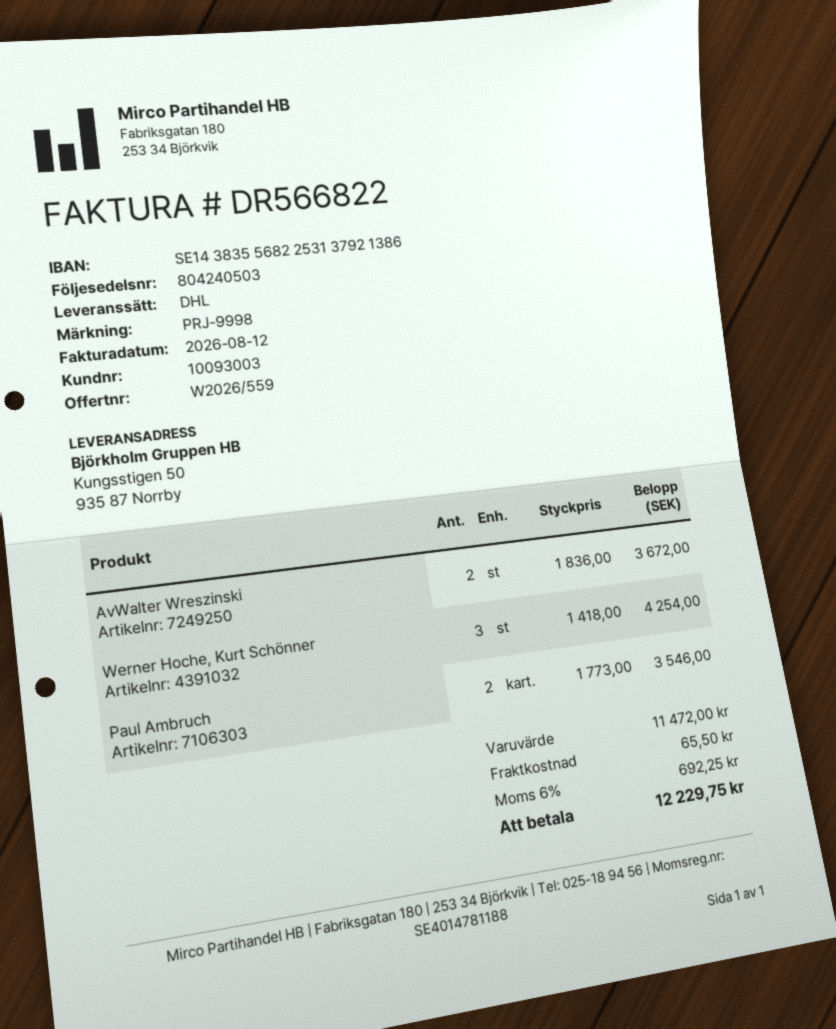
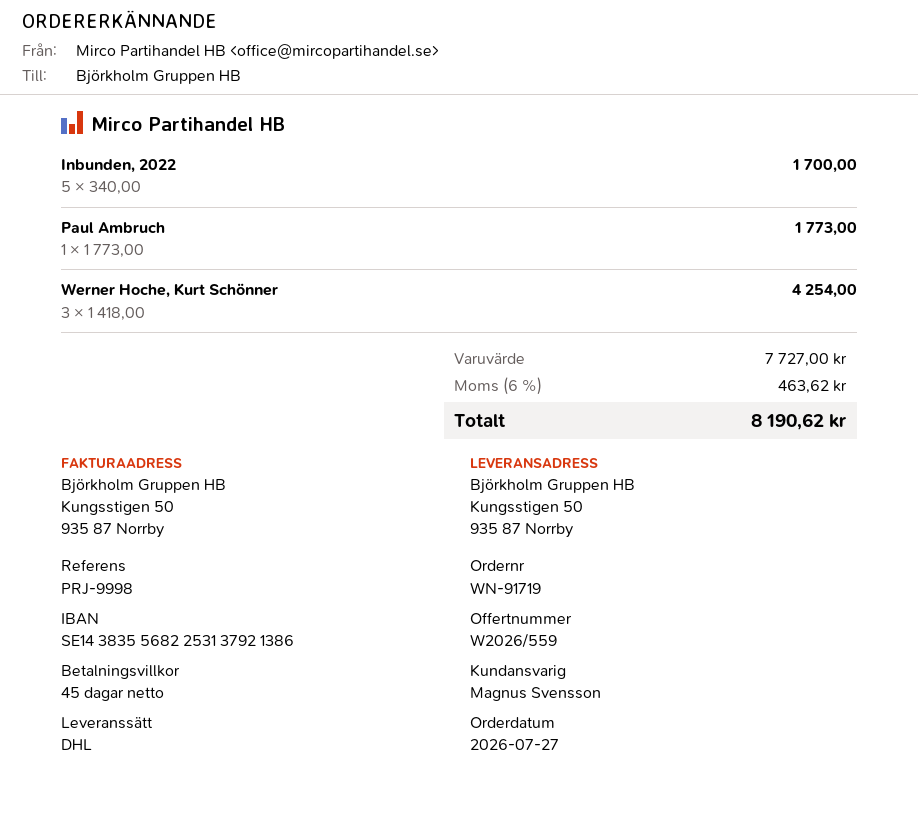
AvWalter Wreszinski: 2 x 1836.00 = 3672.00 -> none
Paul Ambruch: 2 x 1773.00 = 3546.00 -> 1 x 1773.00 = 1773.00
Inbunden, 2022: none -> 5 x 340.00 = 1700.00
subtotal: 11472.00 -> 7727.00
shipping: 65.50 -> none
tax: 6% = 692.25 -> 6% = 463.62
total: 12229.75 -> 8190.62

